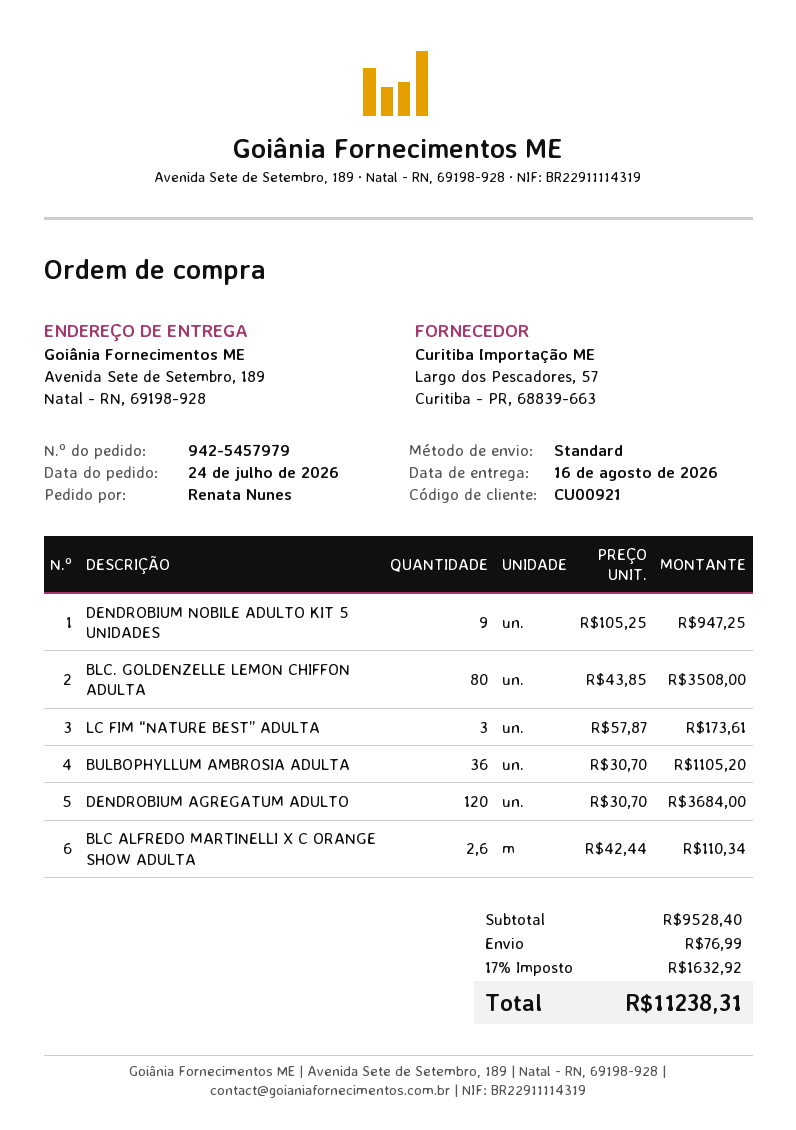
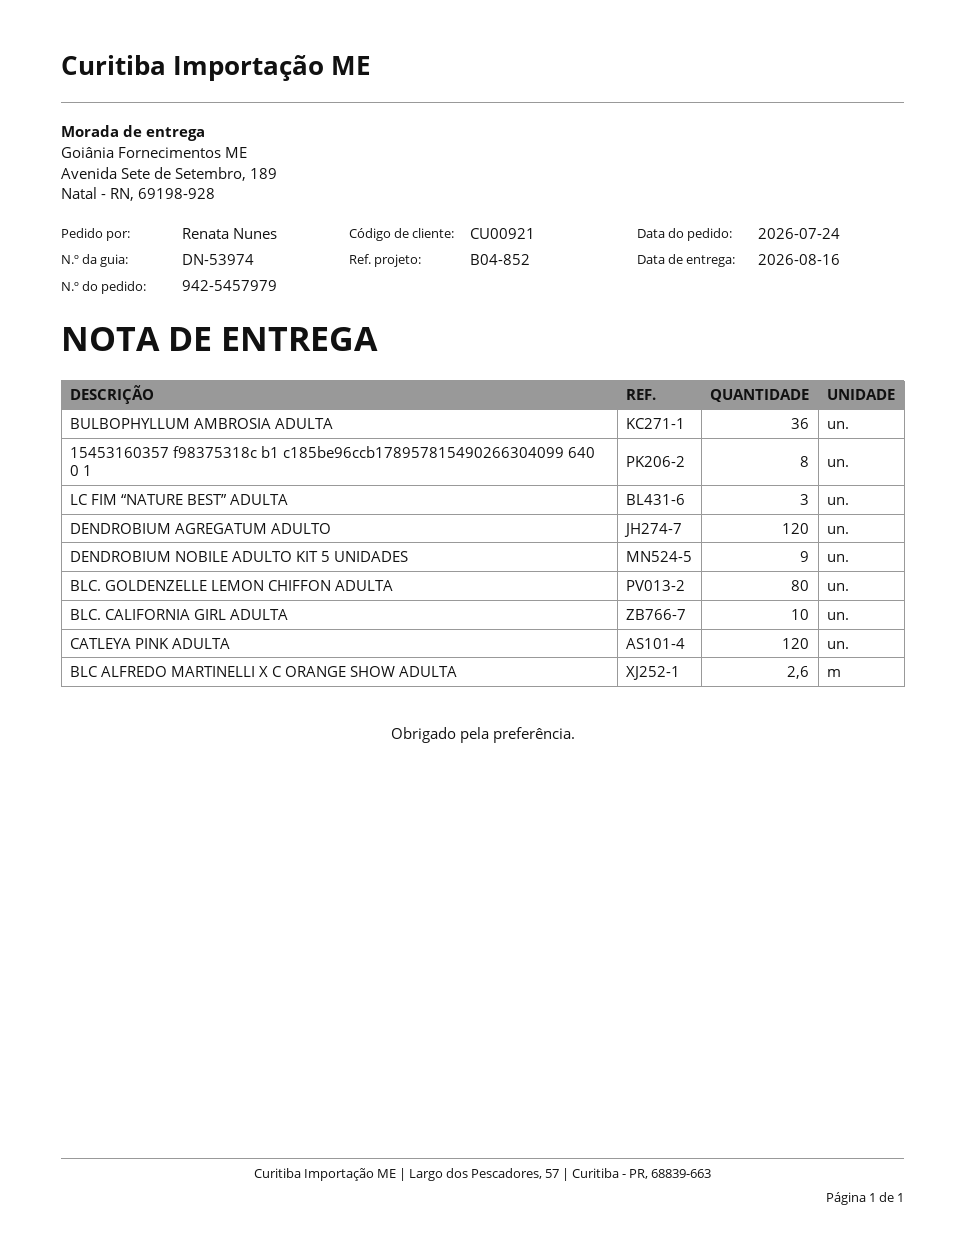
15453160357 f98375318c b1 c185be96ccb178957815490266304099 640 0 1: none -> 8
BLC. CALIFORNIA GIRL ADULTA: none -> 10
CATLEYA PINK ADULTA: none -> 120

